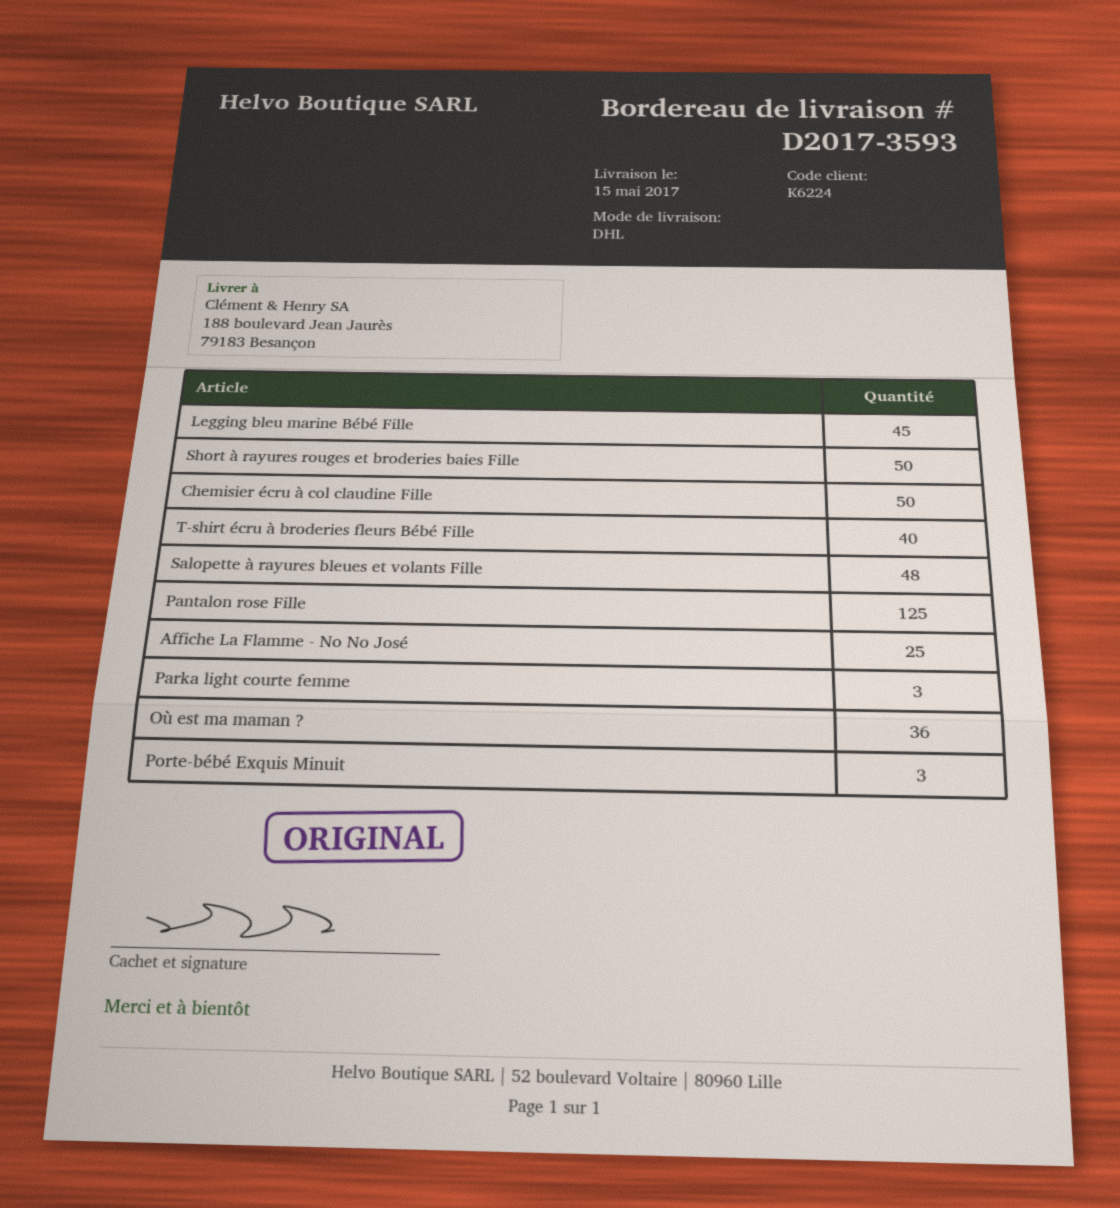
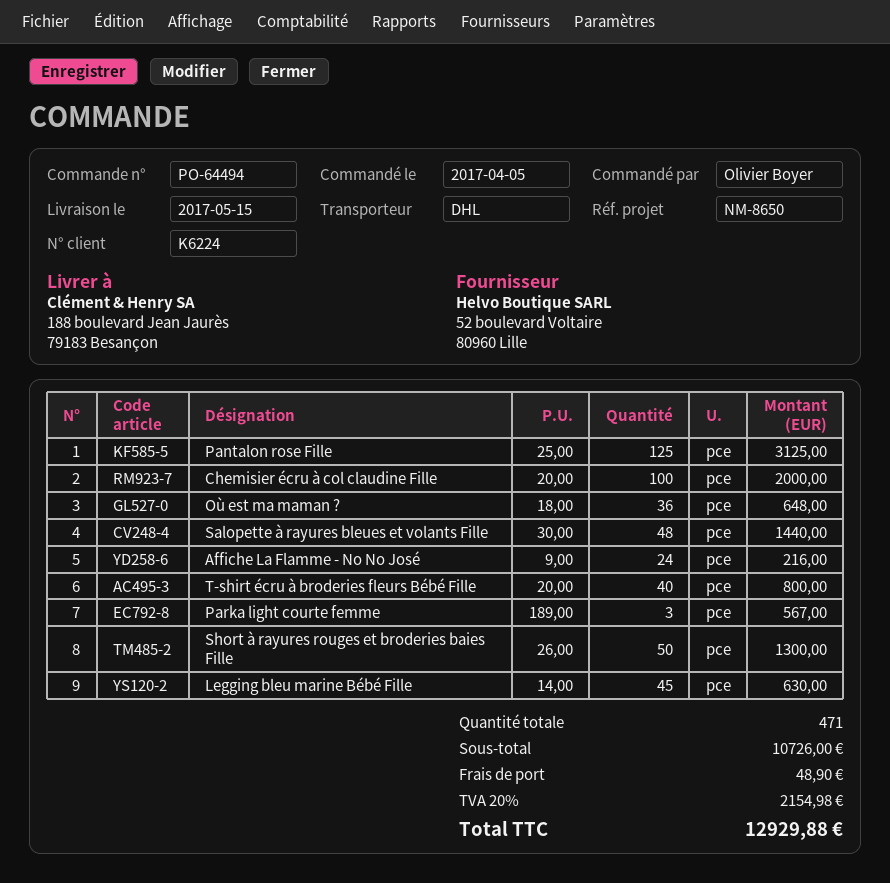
Chemisier écru à col claudine Fille: 50 -> 100
Affiche La Flamme - No No José: 25 -> 24
Porte-bébé Exquis Minuit: 3 -> none

